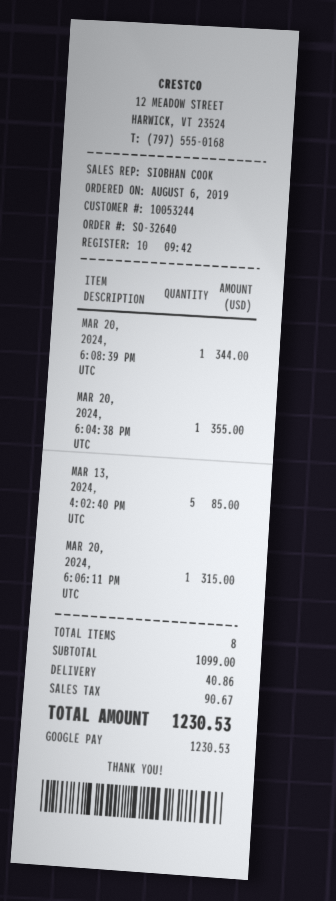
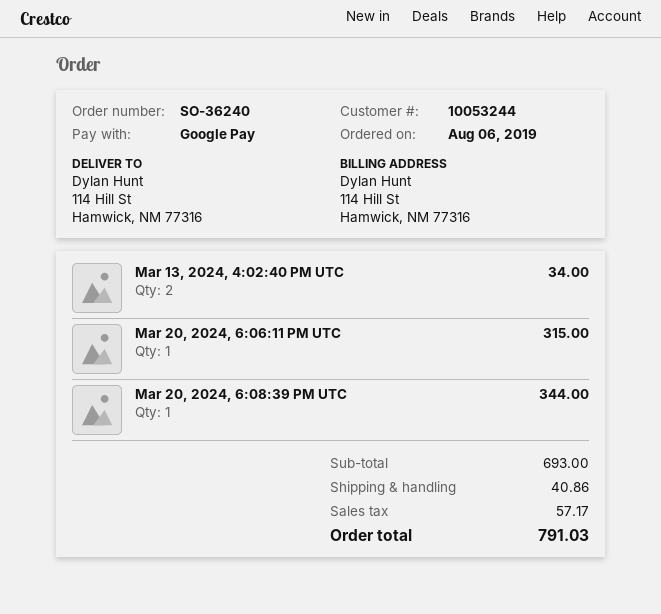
order number: SO-32640 -> SO-36240
MAR 20, 2024, 6:04:38 PM UTC: 1 for 355.00 -> none
MAR 13, 2024, 4:02:40 PM UTC: 5 for 85.00 -> 2 for 34.00
subtotal: 1099.00 -> 693.00
tax: 90.67 -> 57.17
total: 1230.53 -> 791.03

